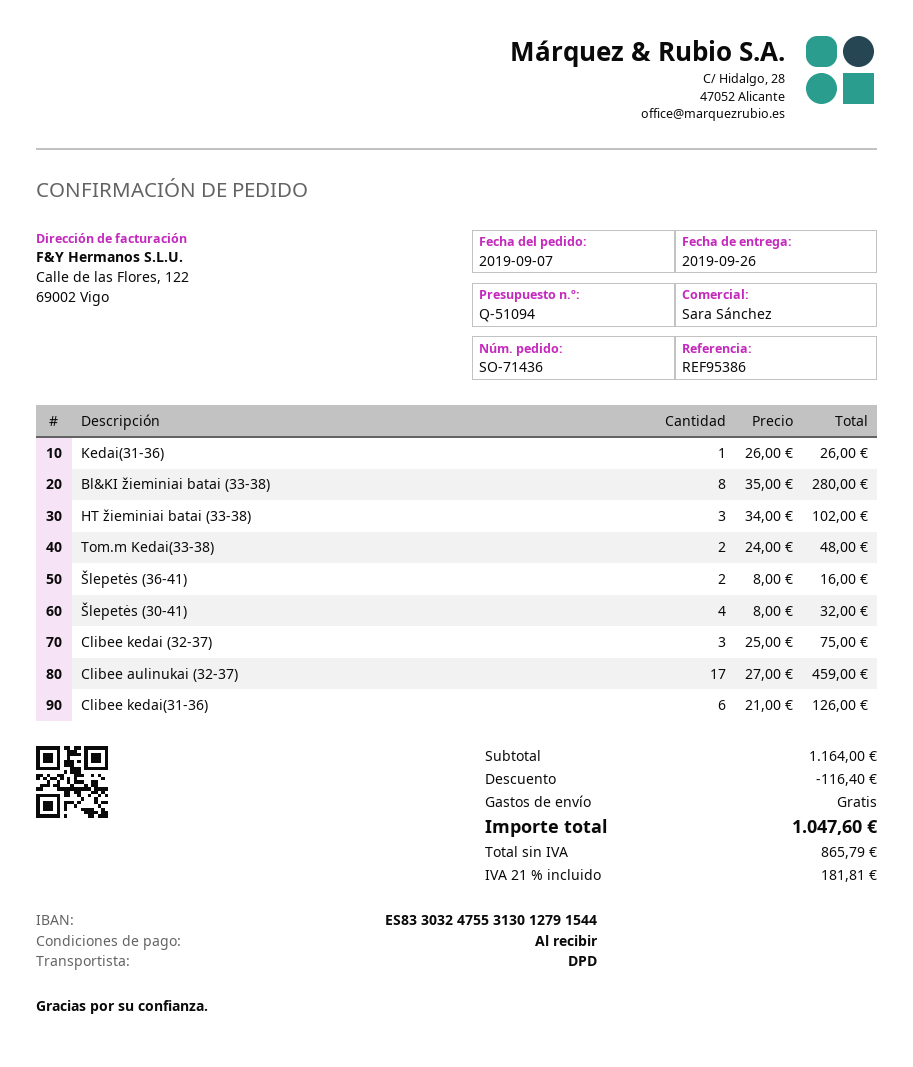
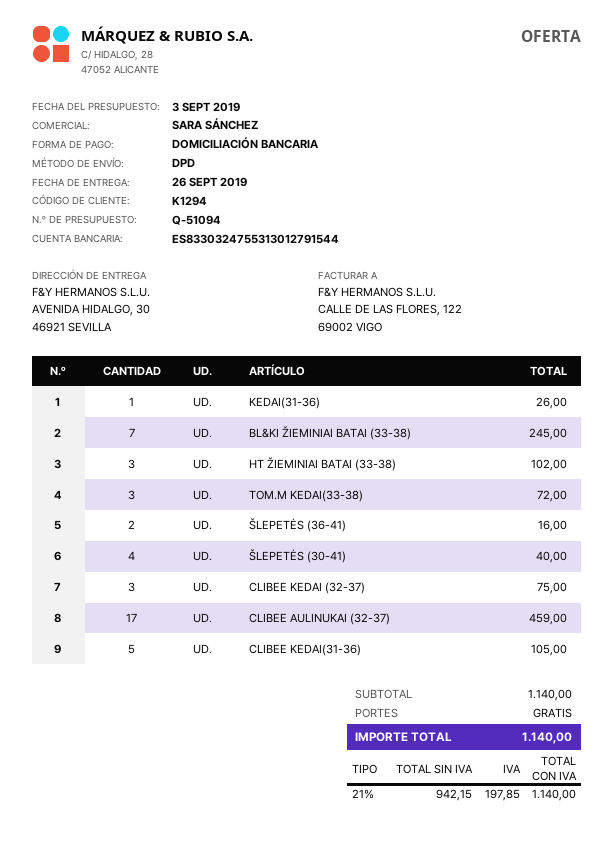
Bl&KI žieminiai batai (33-38): 8 for 280.00 -> 7 for 245.00
Tom.m Kedai(33-38): 2 for 48.00 -> 3 for 72.00
Šlepetės (30-41): 4 for 32.00 -> 4 for 40.00
Clibee kedai(31-36): 6 for 126.00 -> 5 for 105.00
subtotal: 1164.00 -> 1140.00
discount: 116.40 -> none
net: 865.79 -> 942.15
tax: 21% = 181.81 -> 21% = 197.85
total: 1047.60 -> 1140.00

